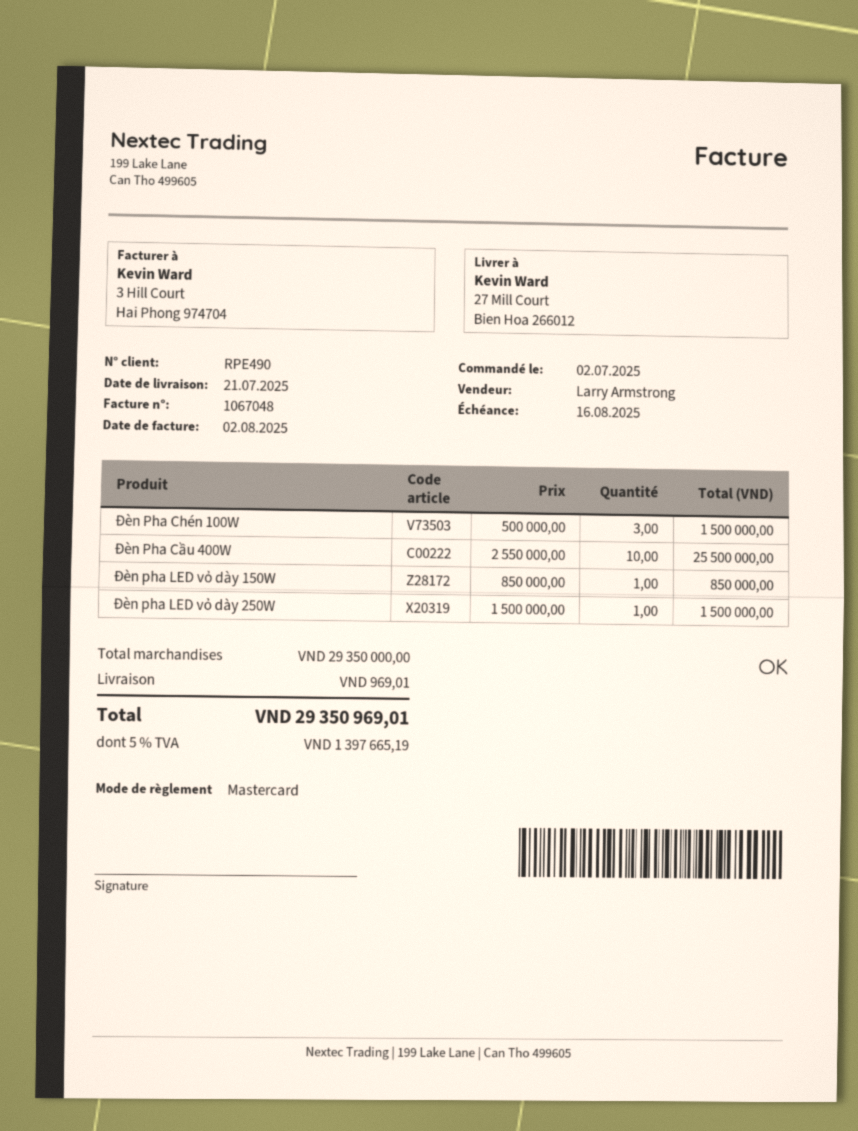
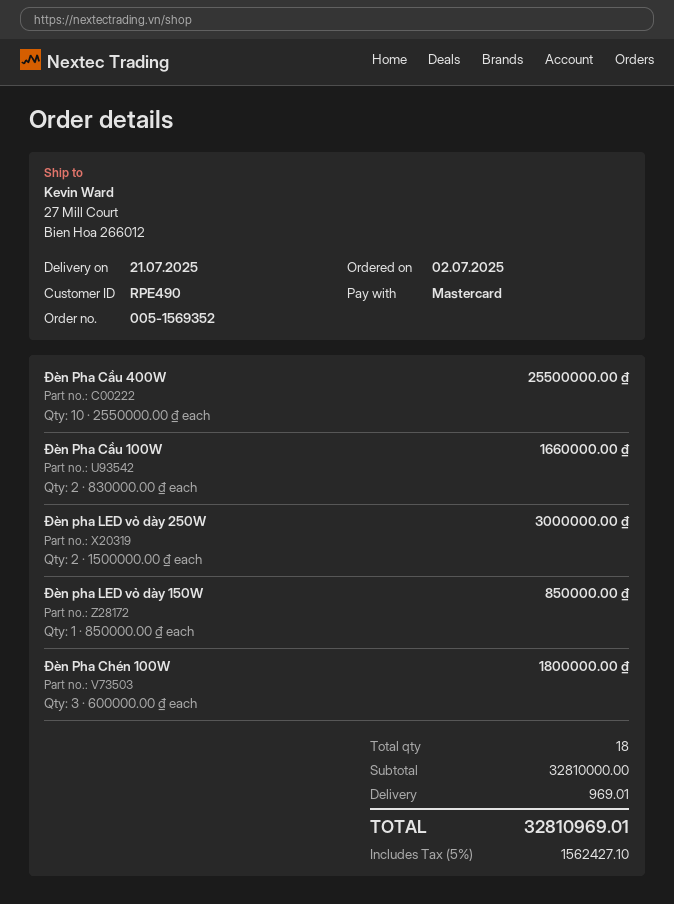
Đèn Pha Chén 100W: 3 x 500000.00 = 1500000.00 -> 3 x 600000.00 = 1800000.00
Đèn pha LED vỏ dày 250W: 1 x 1500000.00 = 1500000.00 -> 2 x 1500000.00 = 3000000.00
Đèn Pha Cầu 100W: none -> 2 x 830000.00 = 1660000.00
subtotal: 29350000.00 -> 32810000.00
tax: 5% = 1397665.19 -> 5% = 1562427.10
total: 29350969.01 -> 32810969.01

